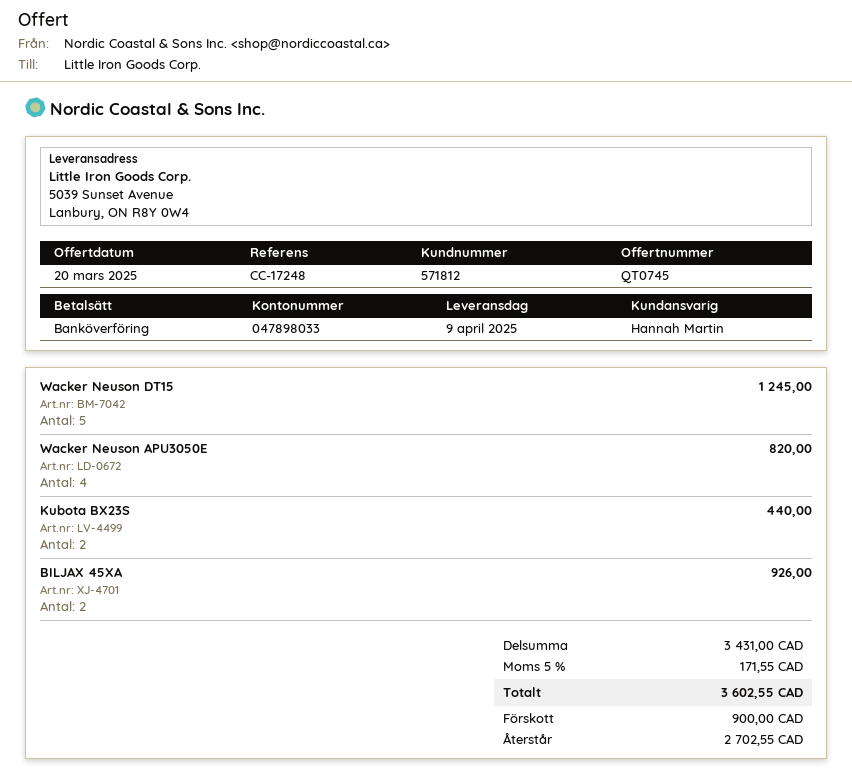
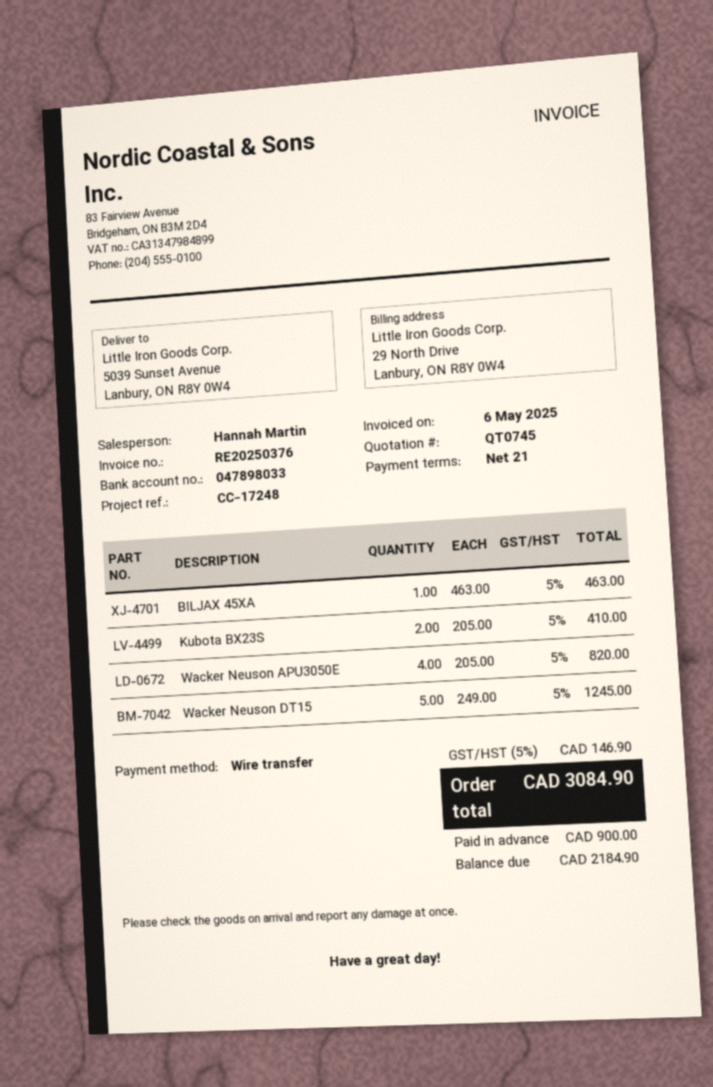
Kubota BX23S: 2 for 440.00 -> 2 for 410.00
BILJAX 45XA: 2 for 926.00 -> 1 for 463.00
tax: 5% = 171.55 -> 5% = 146.90
total: 3602.55 -> 3084.90
balance: 2702.55 -> 2184.90

